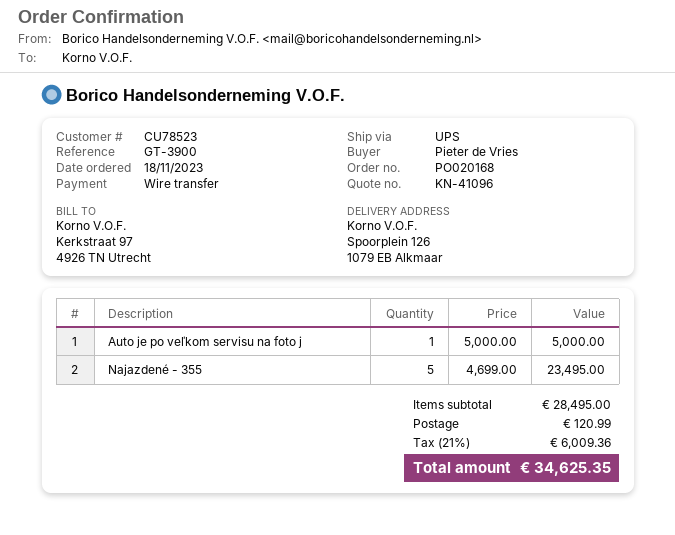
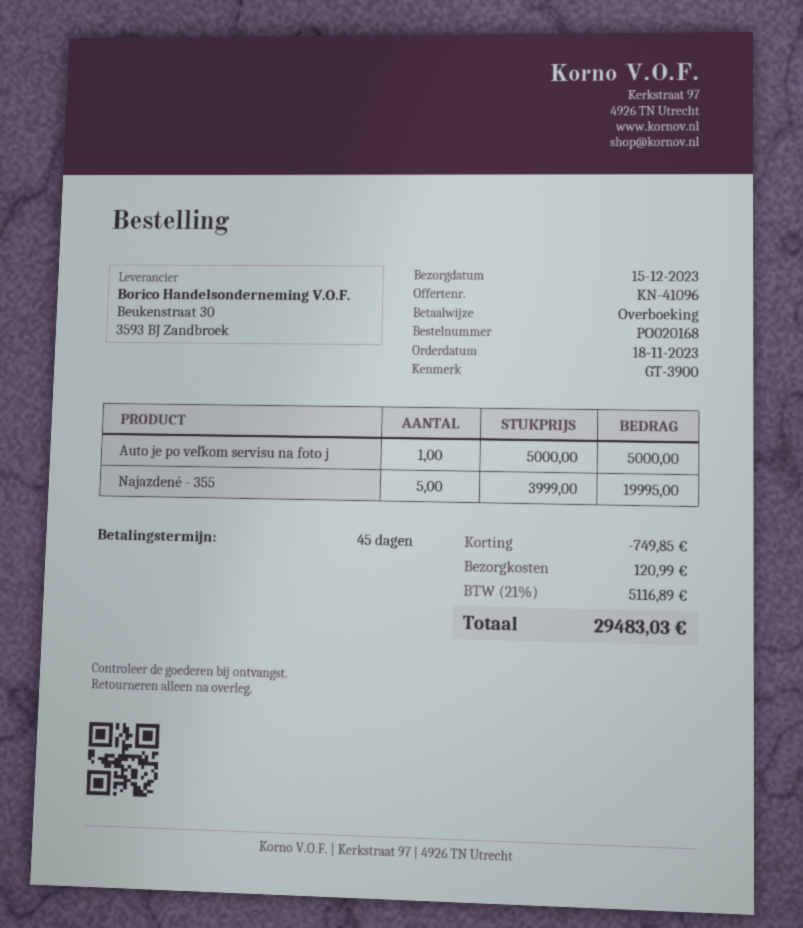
Najazdené - 355: 5 x 4699.00 = 23495.00 -> 5 x 3999.00 = 19995.00
discount: none -> 749.85
tax: 21% = 6009.36 -> 21% = 5116.89
total: 34625.35 -> 29483.03

